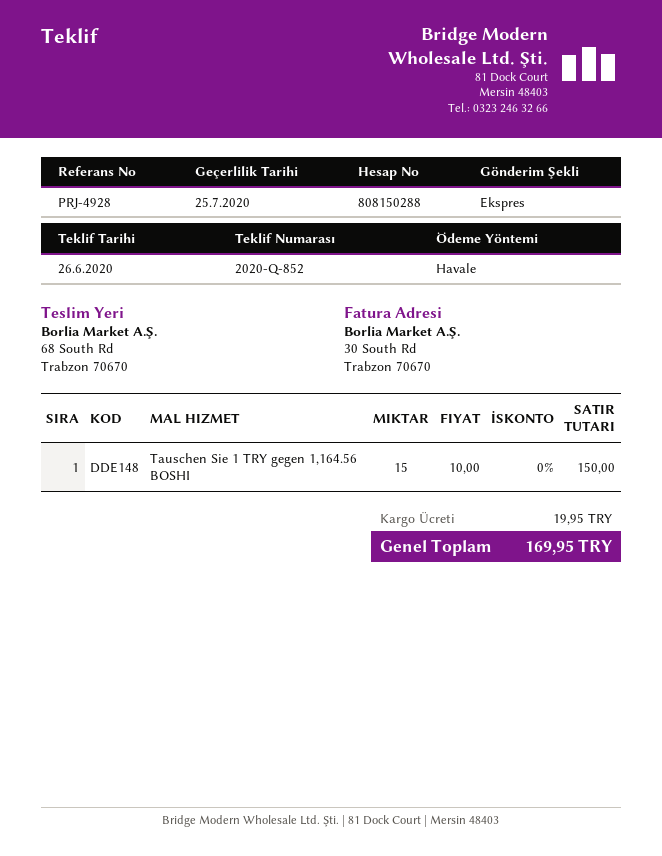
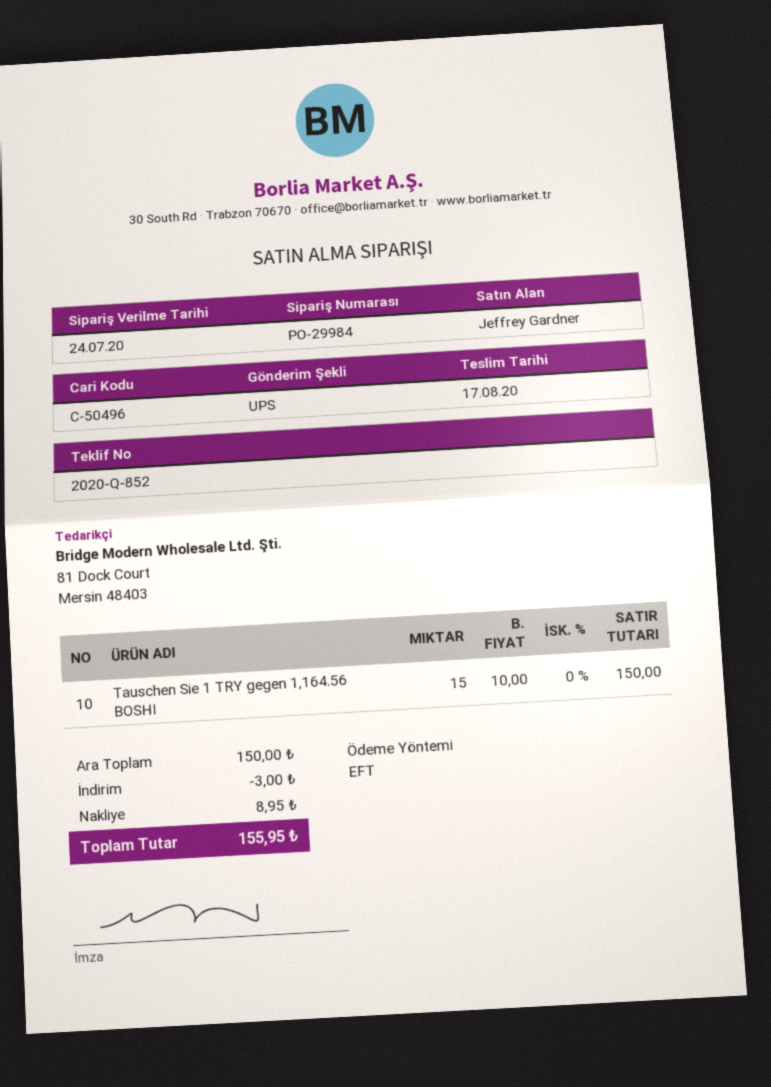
shipping method: express -> UPS
discount: none -> 3.00
shipping: 19.95 -> 8.95
total: 169.95 -> 155.95

